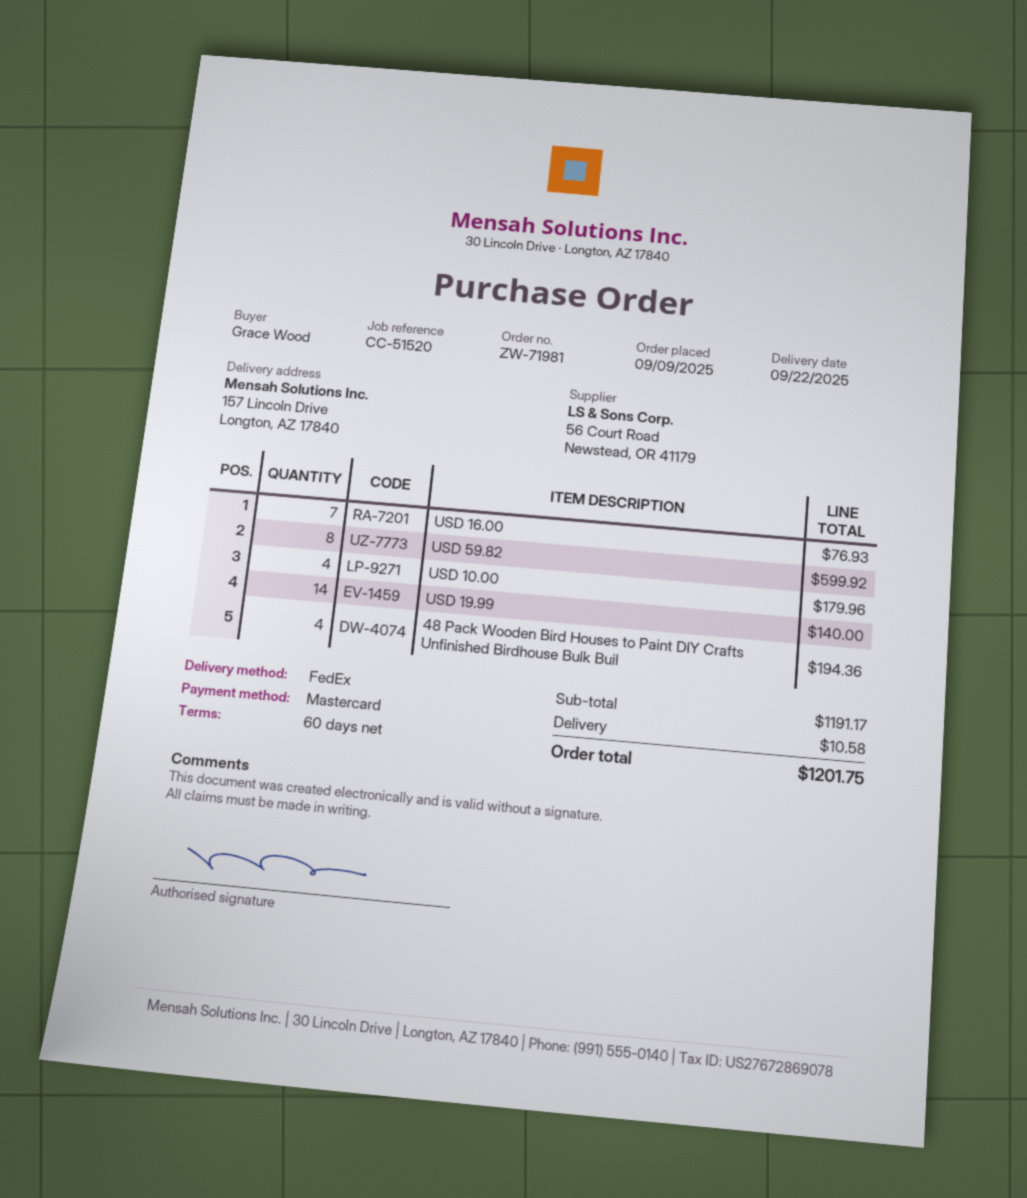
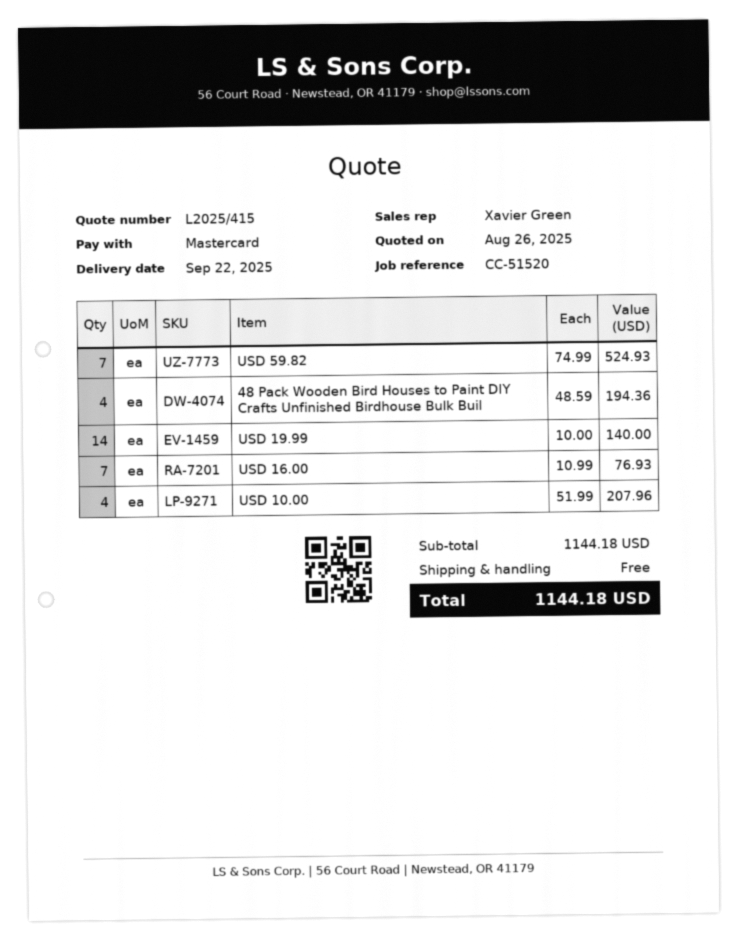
USD 59.82: 8 for 599.92 -> 7 for 524.93
USD 10.00: 4 for 179.96 -> 4 for 207.96
subtotal: 1191.17 -> 1144.18
shipping: 10.58 -> 0.00
total: 1201.75 -> 1144.18

